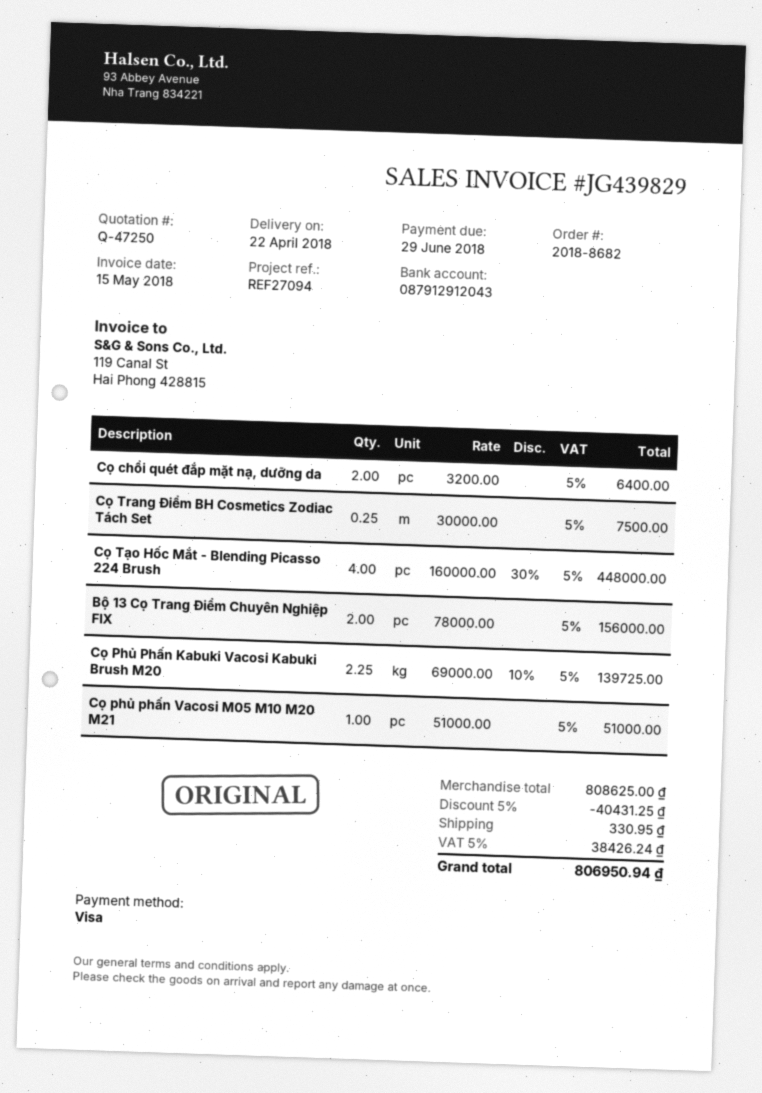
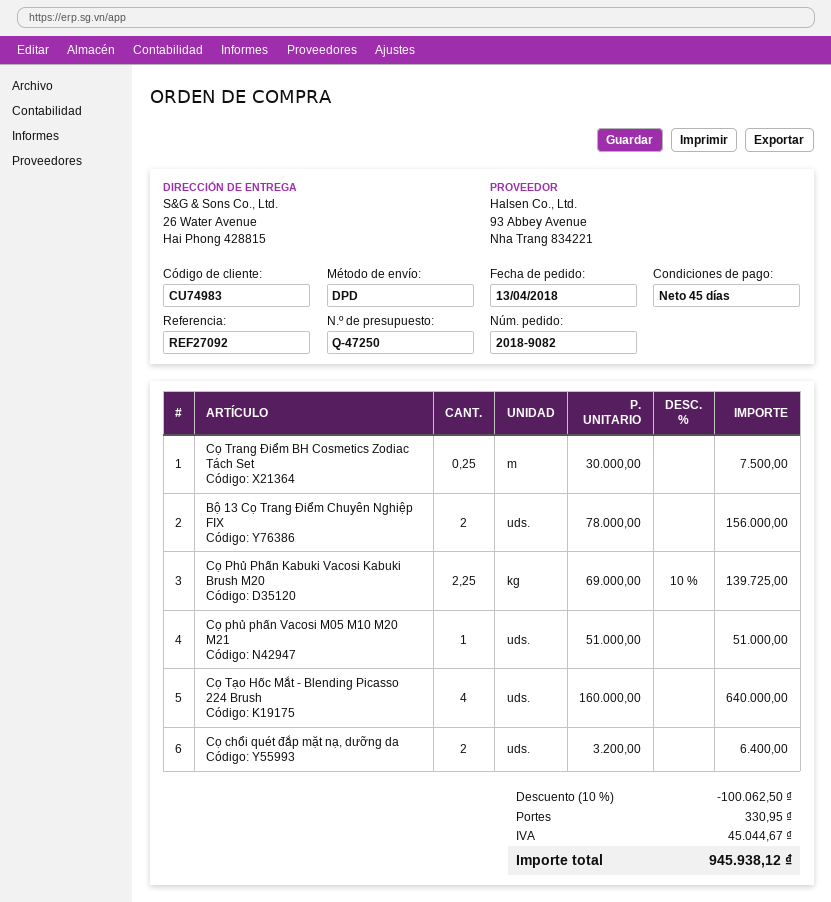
order number: 2018-8682 -> 2018-9082
reference: REF27094 -> REF27092
Cọ Tạo Hốc Mắt - Blending Picasso 224 Brush: 4 x 160000.00 - 30% = 448000.00 -> 4 x 160000.00 = 640000.00
discount: 5% = 40431.25 -> 10% = 100062.50
tax: 38426.24 -> 45044.67
total: 806950.94 -> 945938.12

